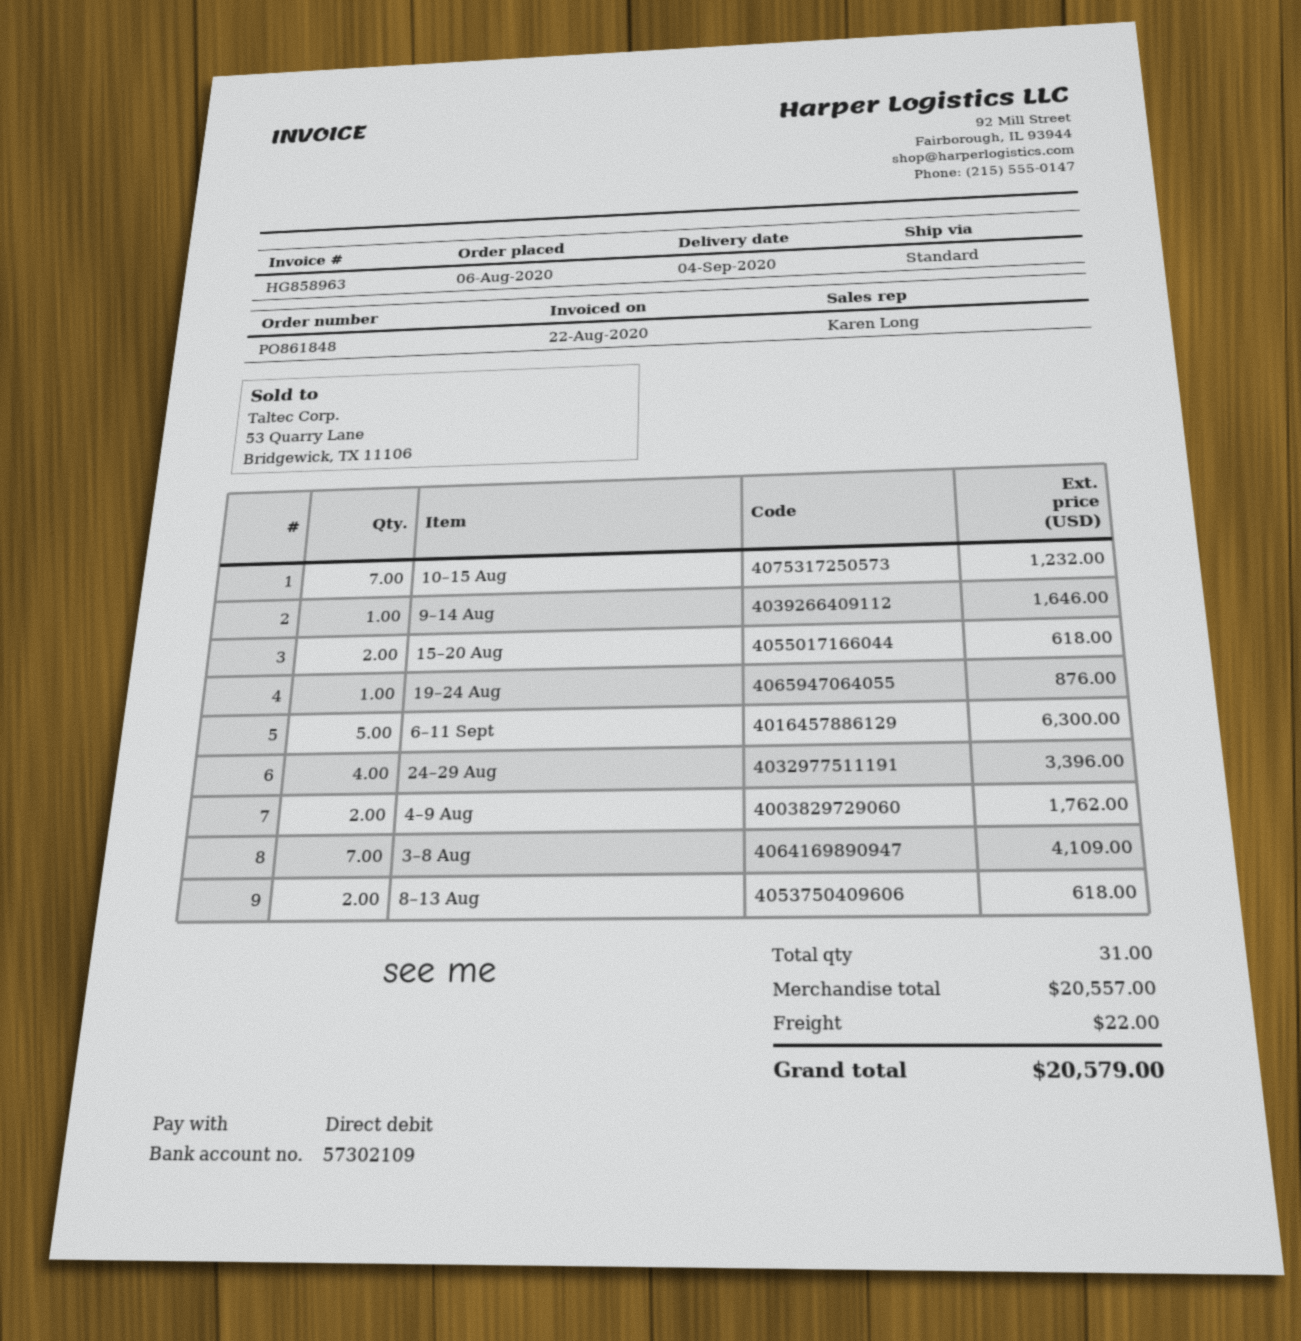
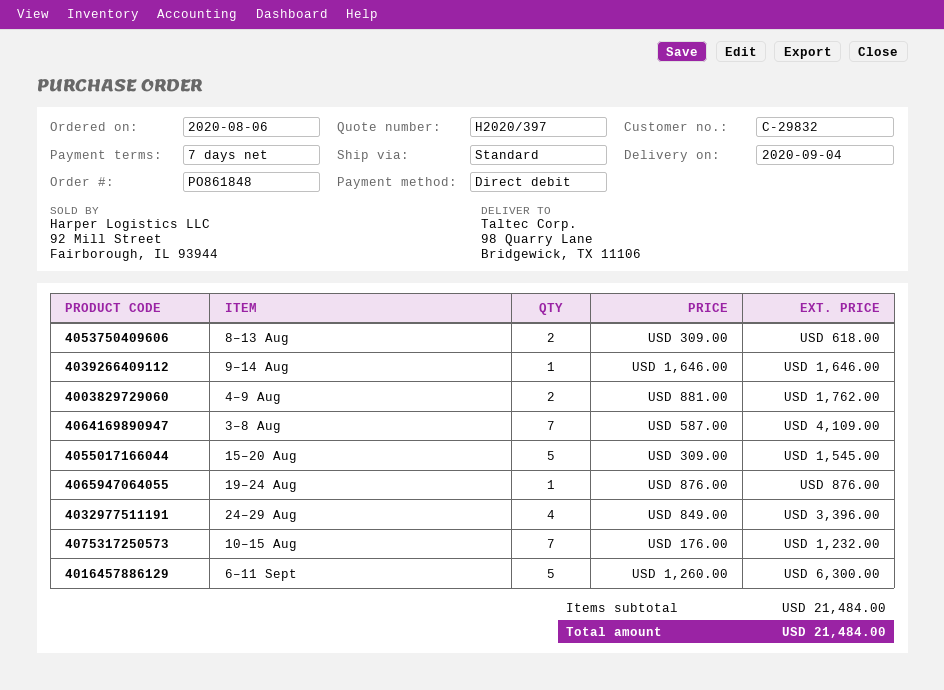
15–20 Aug: 2 for 618.00 -> 5 for 1545.00
subtotal: 20557.00 -> 21484.00
shipping: 22.00 -> none
total: 20579.00 -> 21484.00

